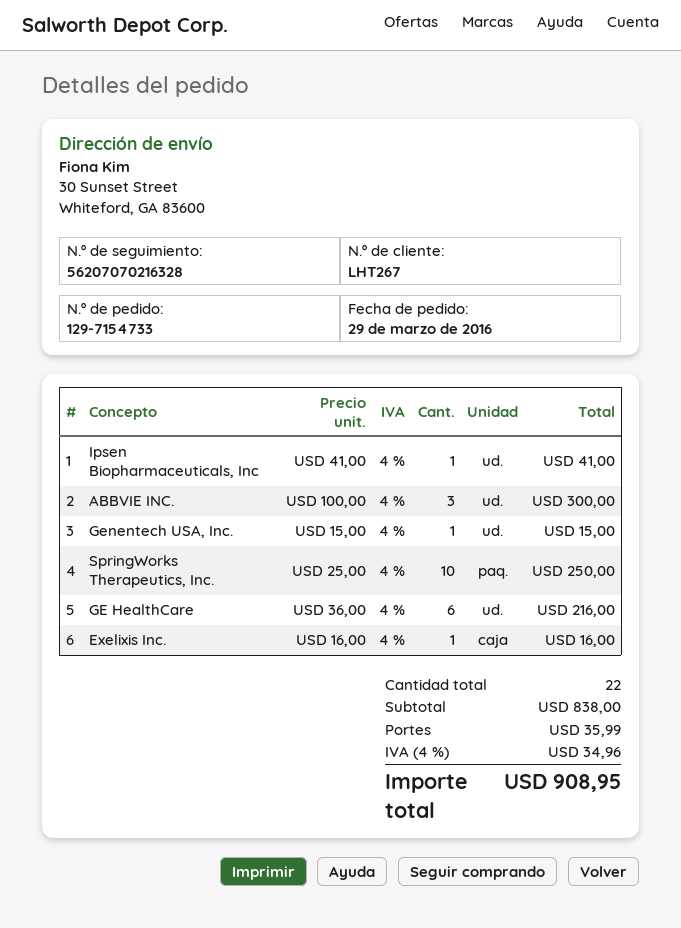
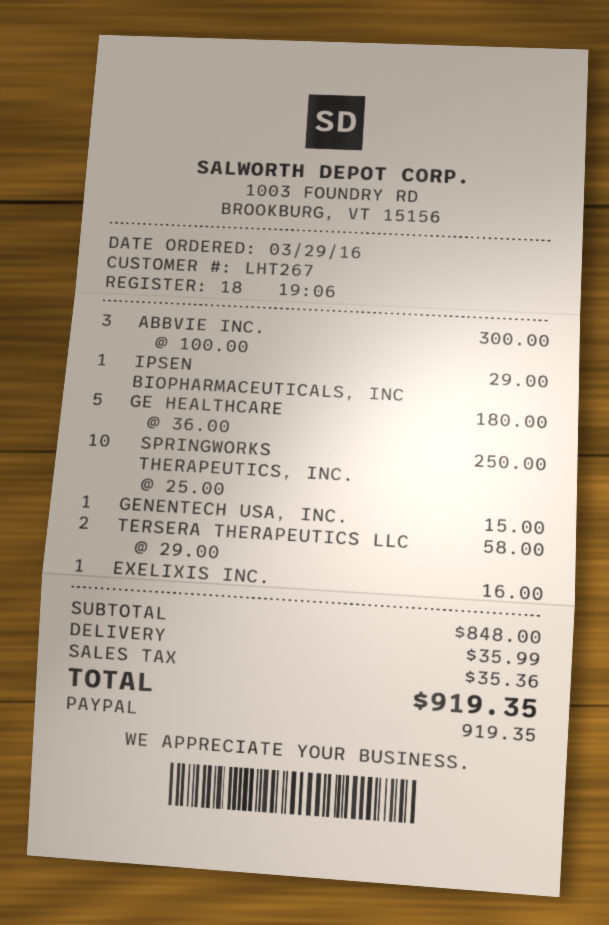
Ipsen Biopharmaceuticals, Inc: 1 x 41.00 = 41.00 -> 1 x 29.00 = 29.00
GE HealthCare: 6 x 36.00 = 216.00 -> 5 x 36.00 = 180.00
TERSERA THERAPEUTICS LLC: none -> 2 x 29.00 = 58.00
subtotal: 838.00 -> 848.00
tax: 34.96 -> 35.36
total: 908.95 -> 919.35

